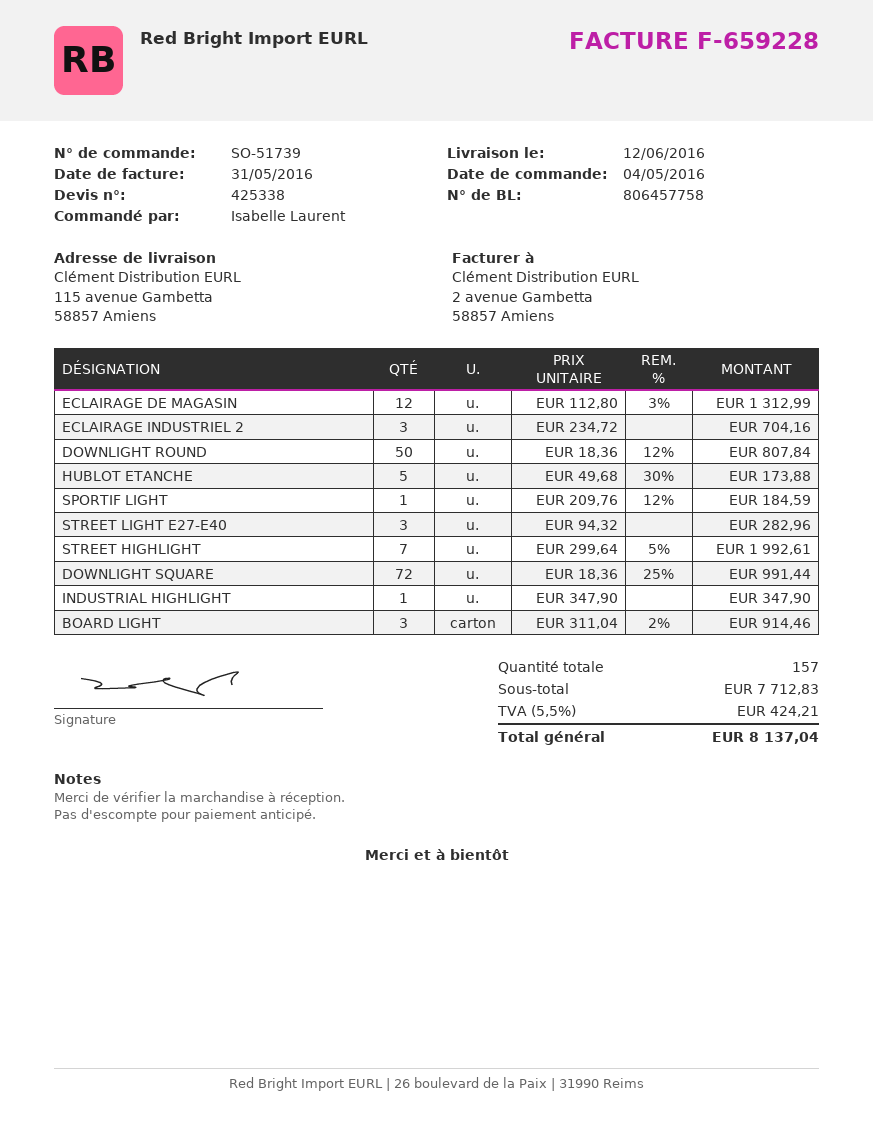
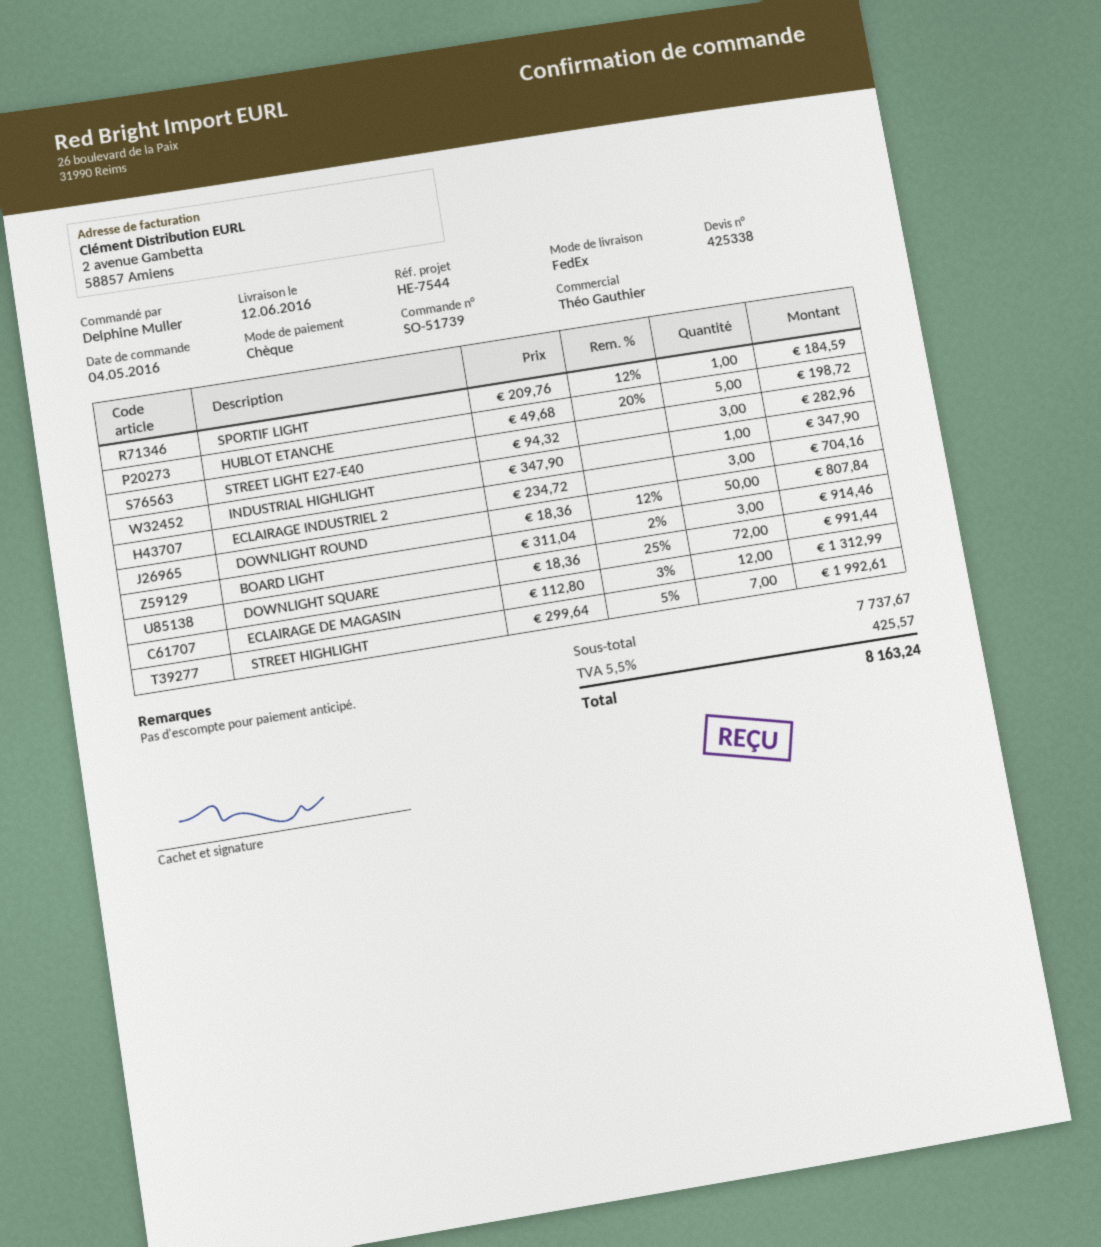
ordered by: Isabelle Laurent -> Delphine Muller
HUBLOT ETANCHE: 5 x 49.68 - 30% = 173.88 -> 5 x 49.68 - 20% = 198.72
subtotal: 7712.83 -> 7737.67
tax: 5.5% = 424.21 -> 5.5% = 425.57
total: 8137.04 -> 8163.24

